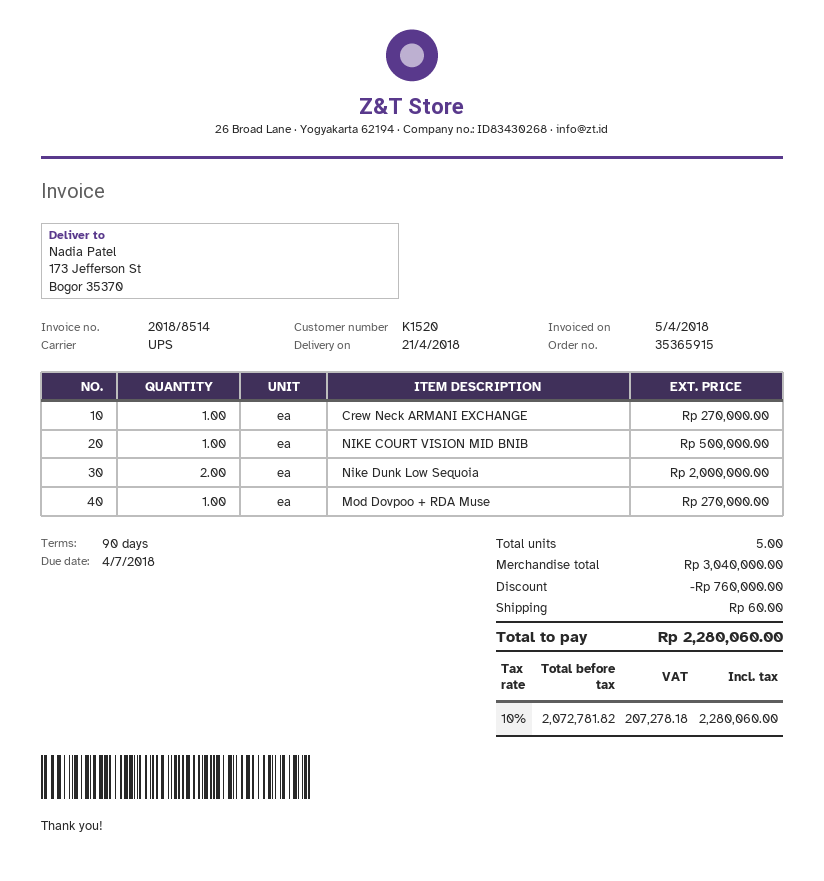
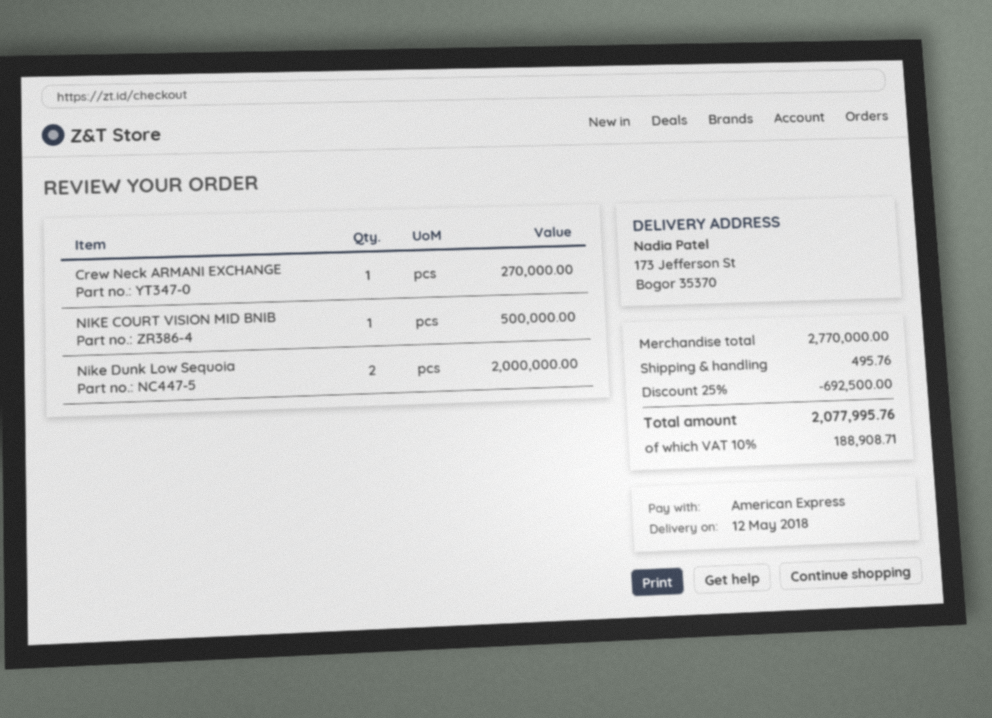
delivery date: 2018-04-21 -> 2018-05-12
Mod Dovpoo + RDA Muse: 1 for 270000.00 -> none
subtotal: 3040000.00 -> 2770000.00
discount: 760000.00 -> 692500.00
shipping: 60.00 -> 495.76
tax: 10% = 207278.18 -> 10% = 188908.71
total: 2280060.00 -> 2077995.76

